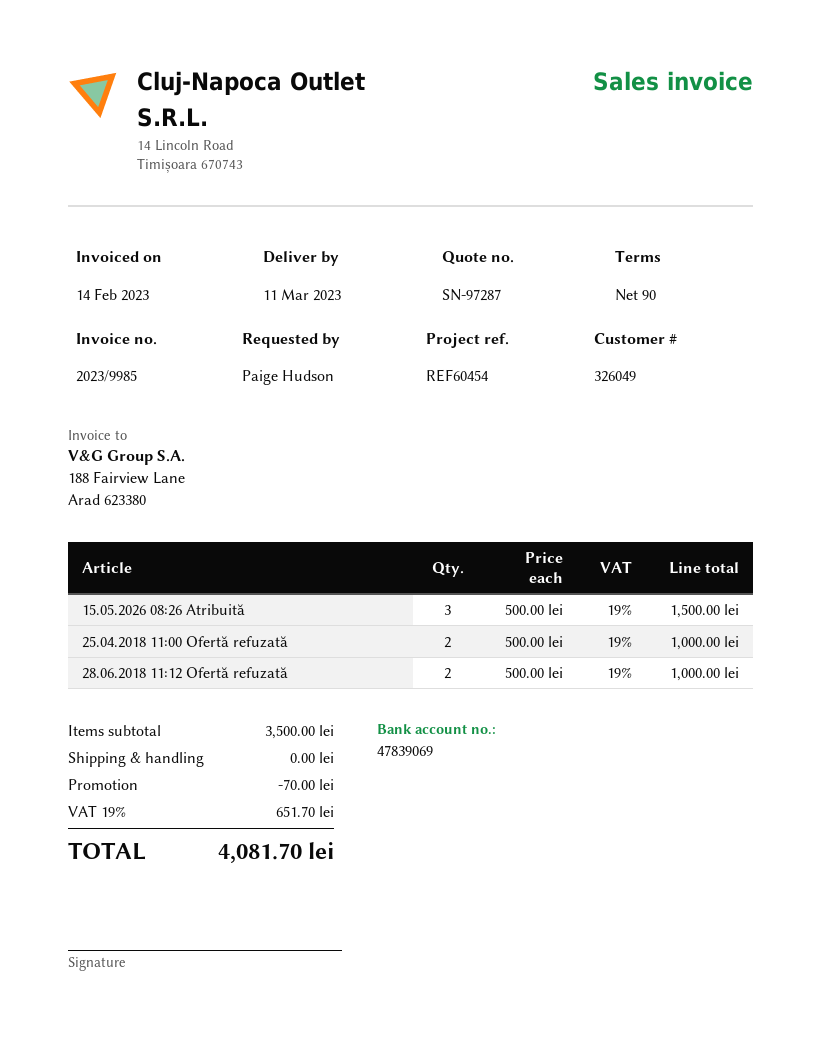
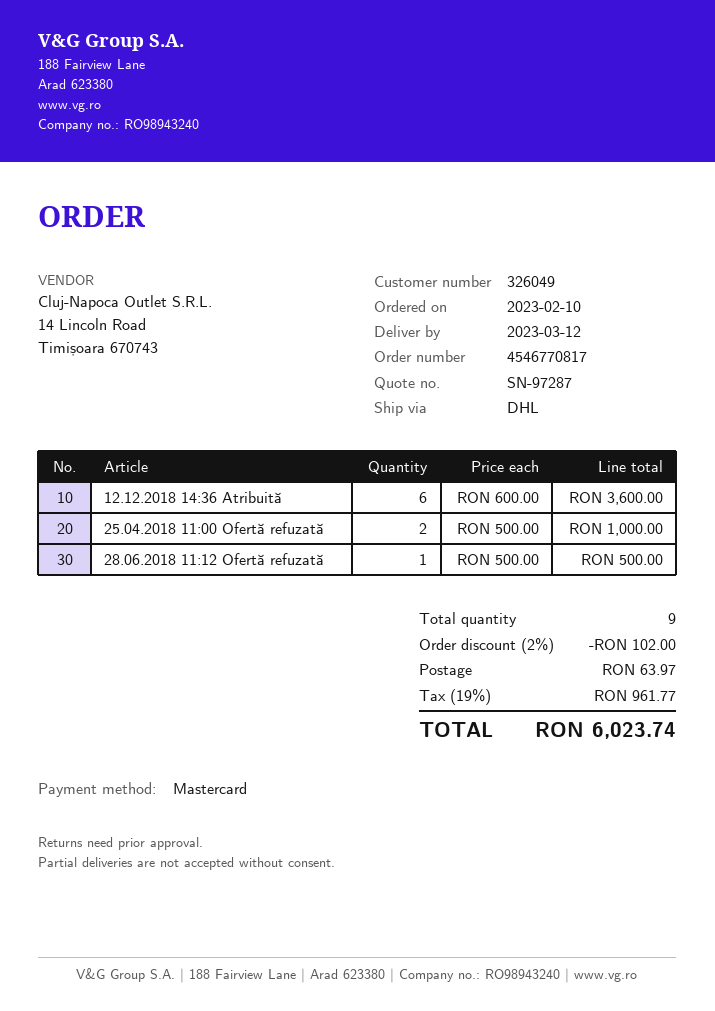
delivery date: 2023-03-11 -> 2023-03-12
15.05.2026 08:26 Atribuită: 3 x 500.00 = 1500.00 -> none
28.06.2018 11:12 Ofertă refuzată: 2 x 500.00 = 1000.00 -> 1 x 500.00 = 500.00
12.12.2018 14:36 Atribuită: none -> 6 x 600.00 = 3600.00
discount: 70.00 -> 102.00
shipping: 0.00 -> 63.97
tax: 19% = 651.70 -> 19% = 961.77
total: 4081.70 -> 6023.74

